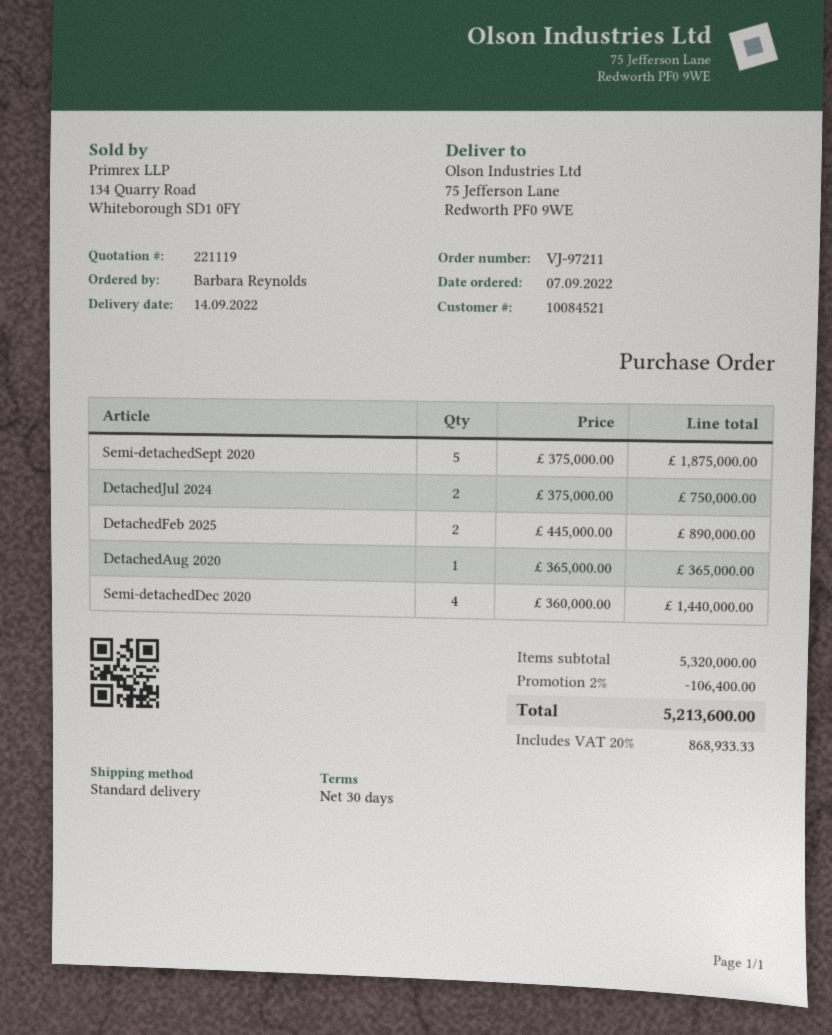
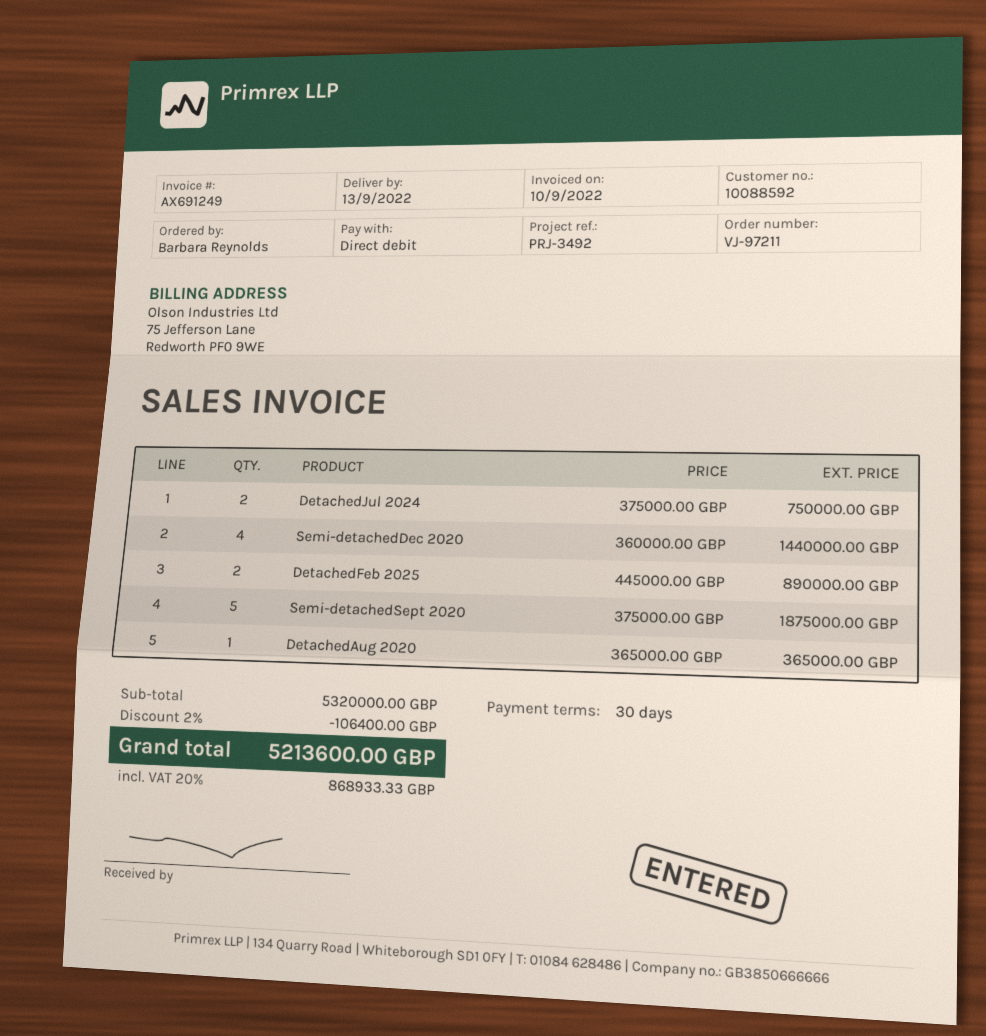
delivery date: 2022-09-14 -> 2022-09-13
customer number: 10084521 -> 10088592

